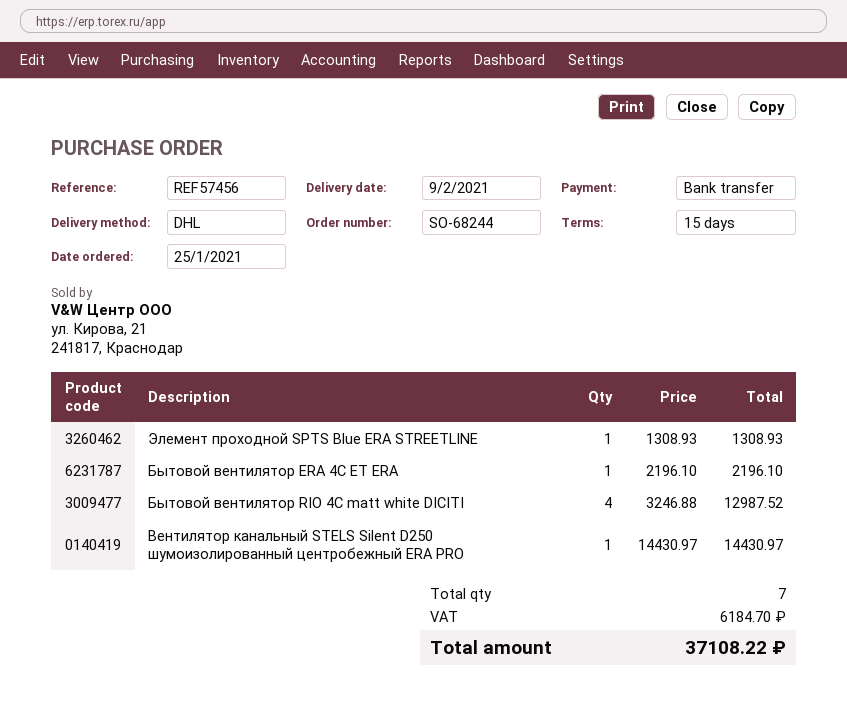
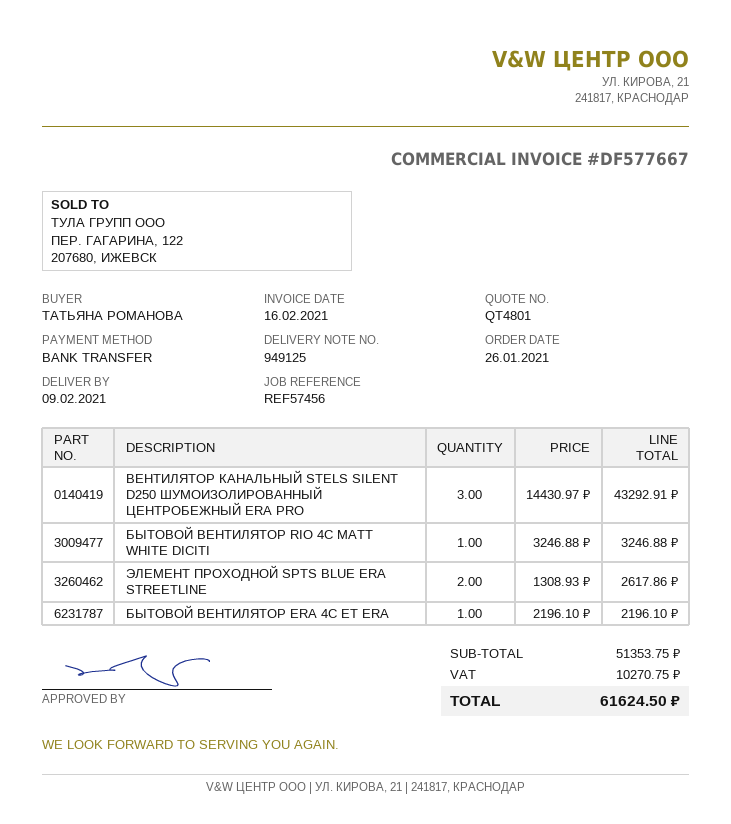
order date: 2021-01-25 -> 2021-01-26
Элемент проходной SPTS Blue ERA STREETLINE: 1 x 1308.93 = 1308.93 -> 2 x 1308.93 = 2617.86
Бытовой вентилятор RIO 4C matt white DICITI: 4 x 3246.88 = 12987.52 -> 1 x 3246.88 = 3246.88
Вентилятор канальный STELS Silent D250 шумоизолированный центробежный ERA PRO: 1 x 14430.97 = 14430.97 -> 3 x 14430.97 = 43292.91
tax: 6184.70 -> 10270.75
total: 37108.22 -> 61624.50

